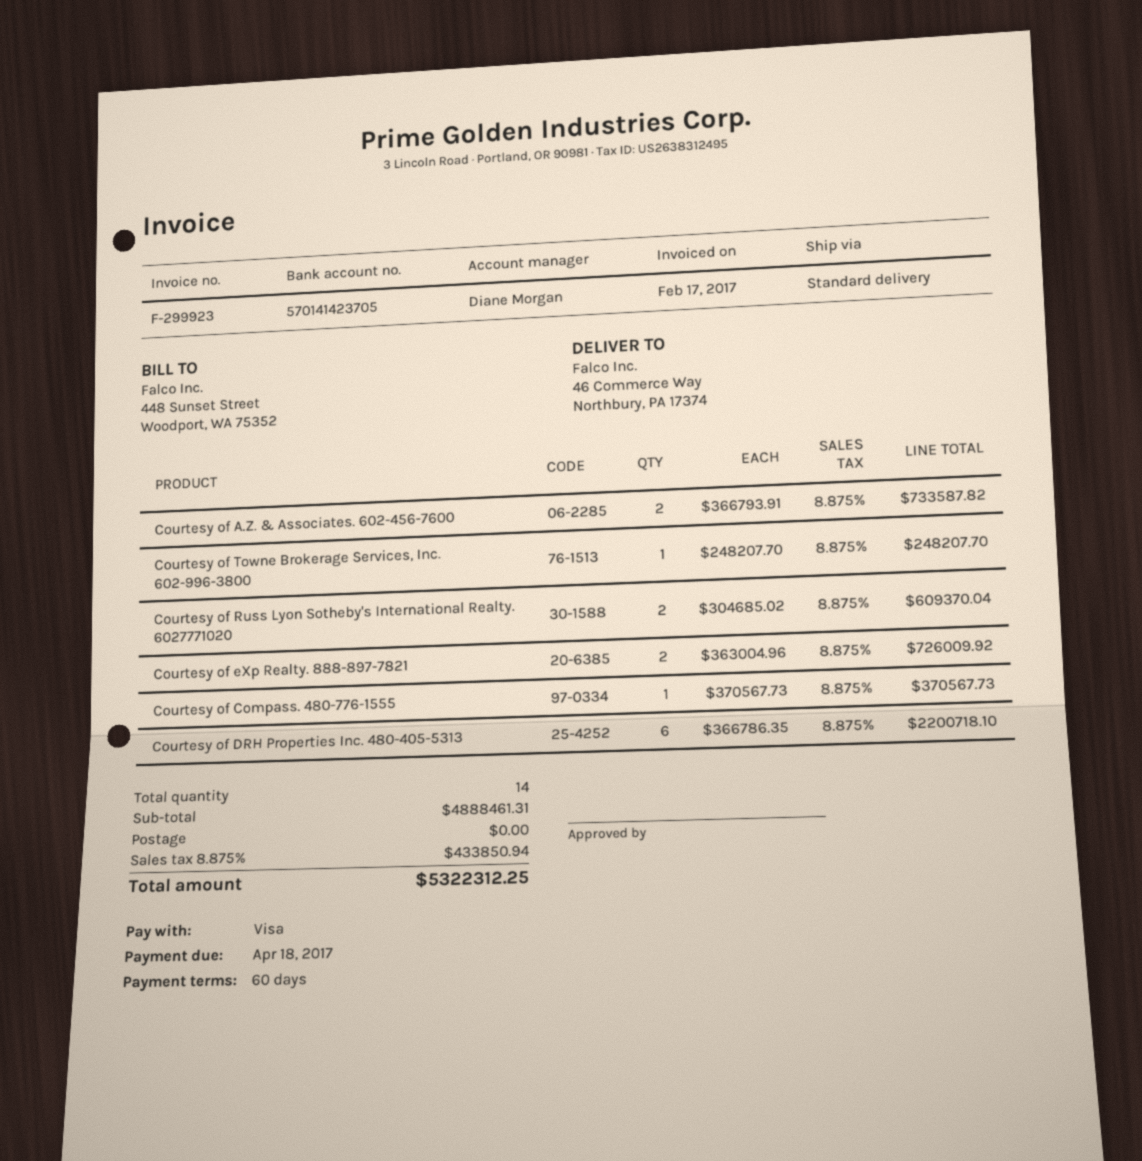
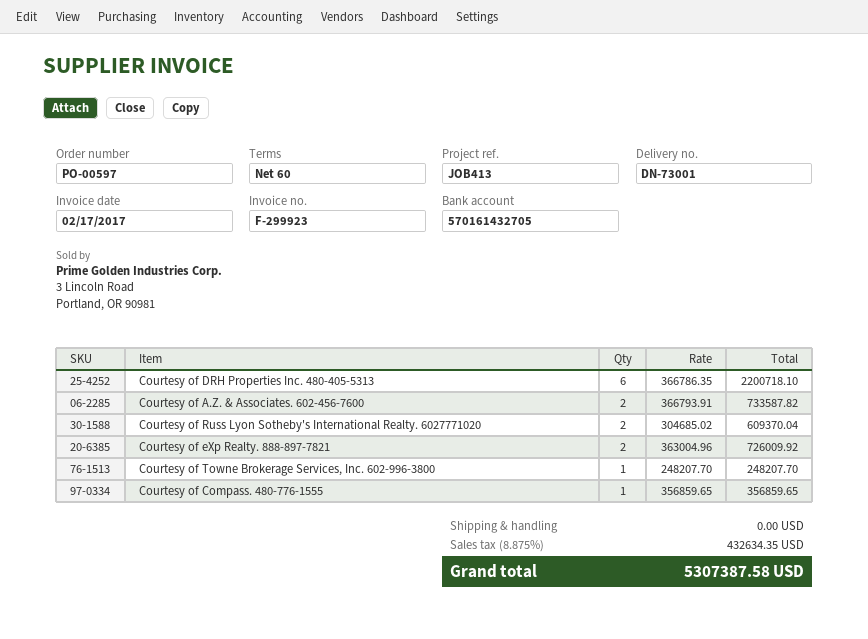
bank account: 570141423705 -> 570161432705
Courtesy of Compass. 480-776-1555: 1 x 370567.73 = 370567.73 -> 1 x 356859.65 = 356859.65
tax: 8.875% = 433850.94 -> 8.875% = 432634.35
total: 5322312.25 -> 5307387.58

